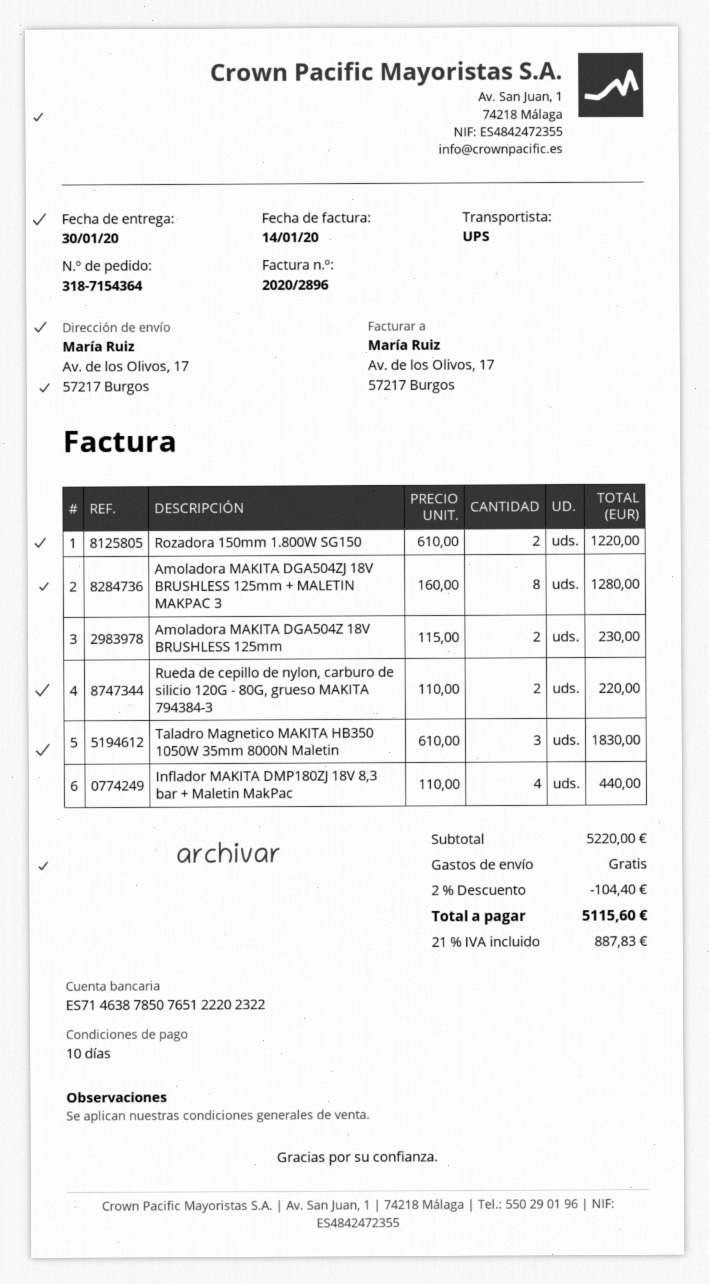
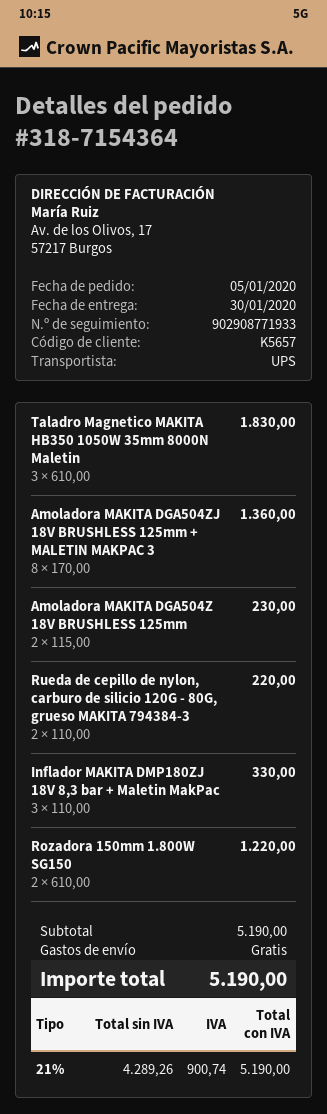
Amoladora MAKITA DGA504ZJ 18V BRUSHLESS 125mm + MALETIN MAKPAC 3: 8 x 160.00 = 1280.00 -> 8 x 170.00 = 1360.00
Inflador MAKITA DMP180ZJ 18V 8,3 bar + Maletin MakPac: 4 x 110.00 = 440.00 -> 3 x 110.00 = 330.00
subtotal: 5220.00 -> 5190.00
discount: 2% = 104.40 -> none
tax: 21% = 887.83 -> 21% = 900.74
total: 5115.60 -> 5190.00

